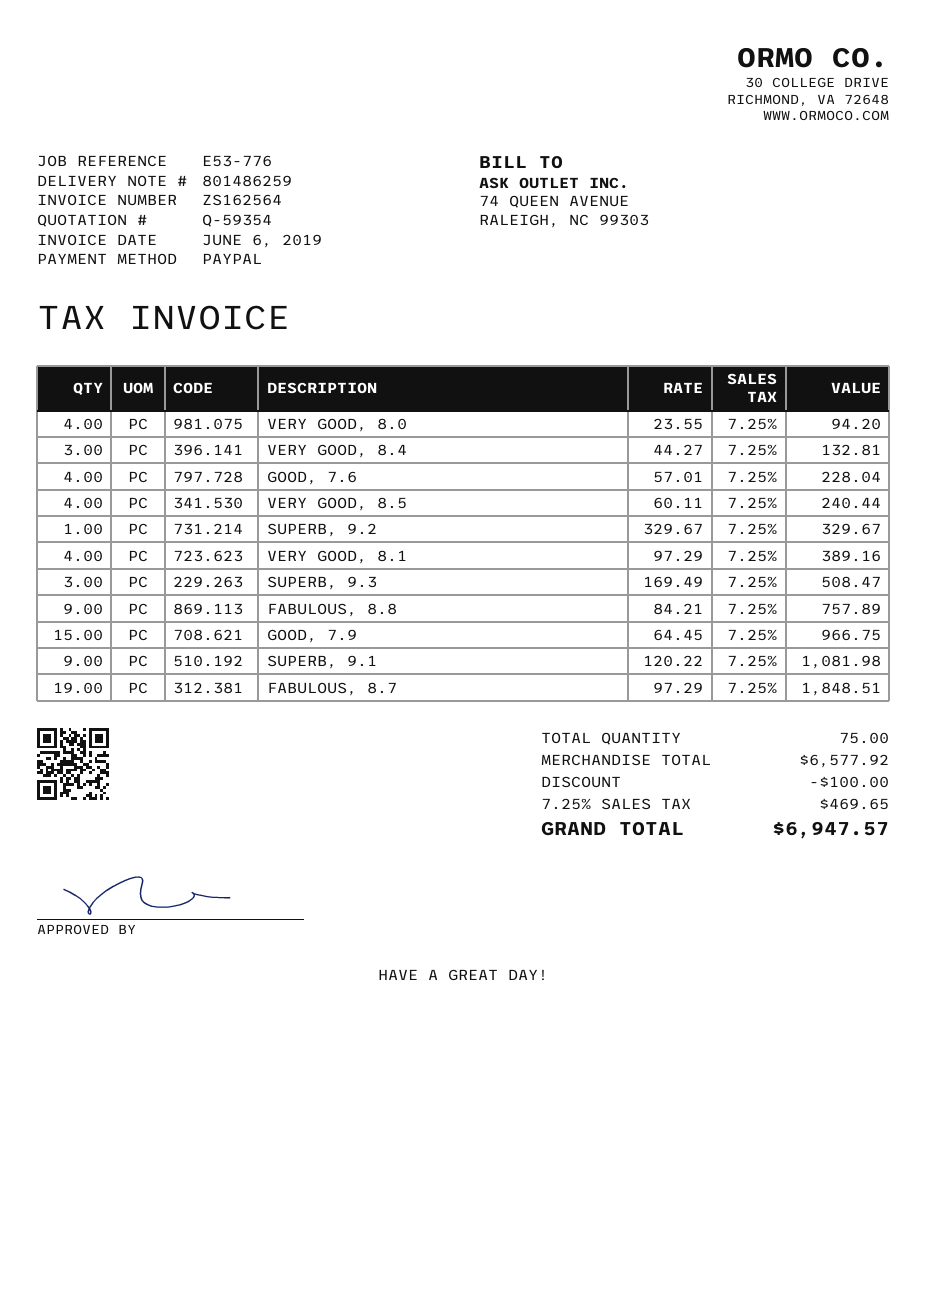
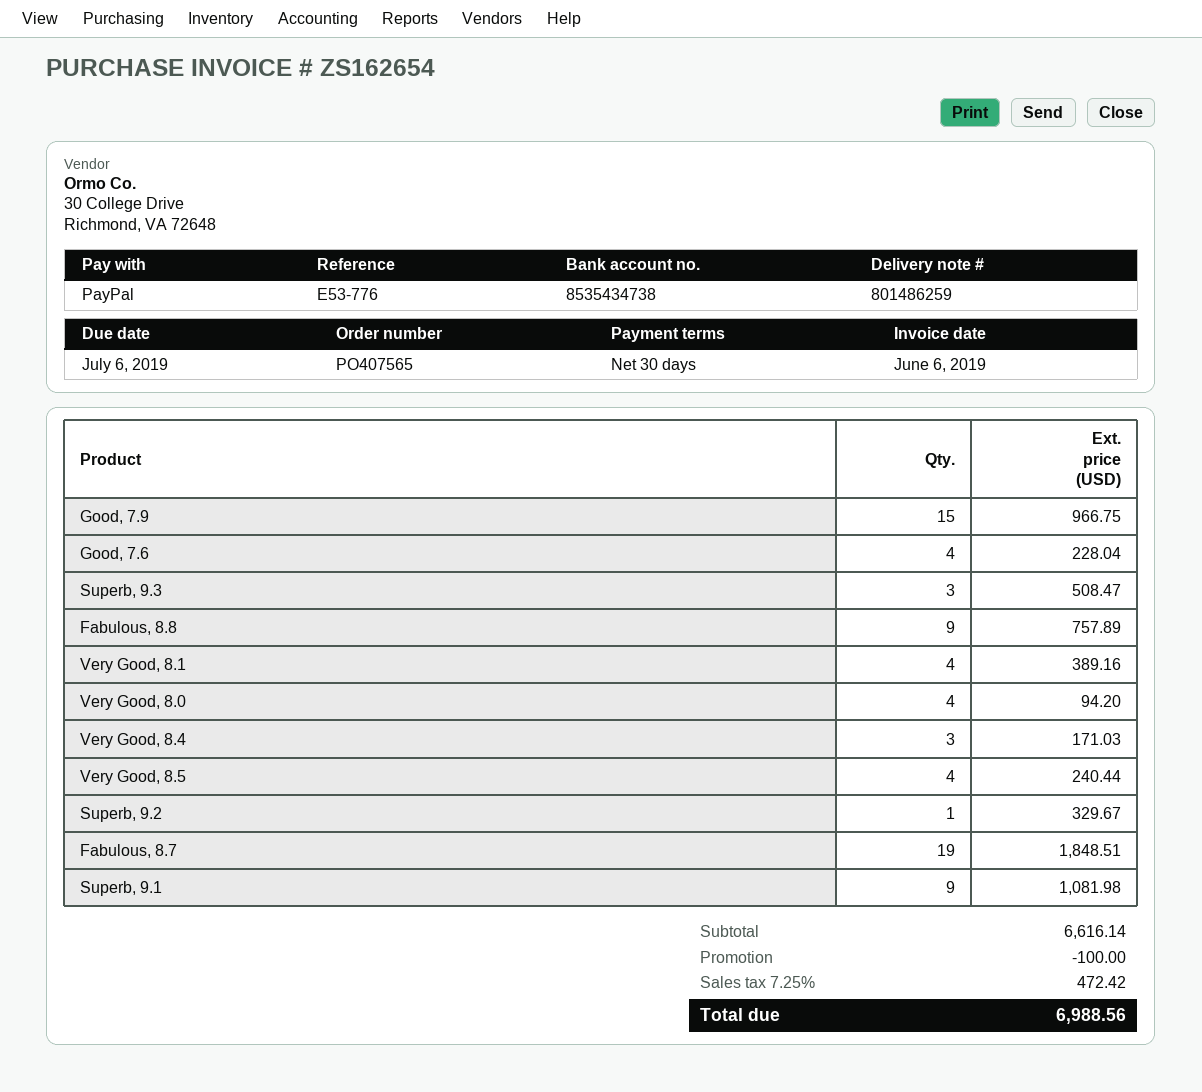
invoice number: ZS162564 -> ZS162654
VERY GOOD, 8.4: 3 for 132.81 -> 3 for 171.03
subtotal: 6577.92 -> 6616.14
tax: 7.25% = 469.65 -> 7.25% = 472.42
total: 6947.57 -> 6988.56

